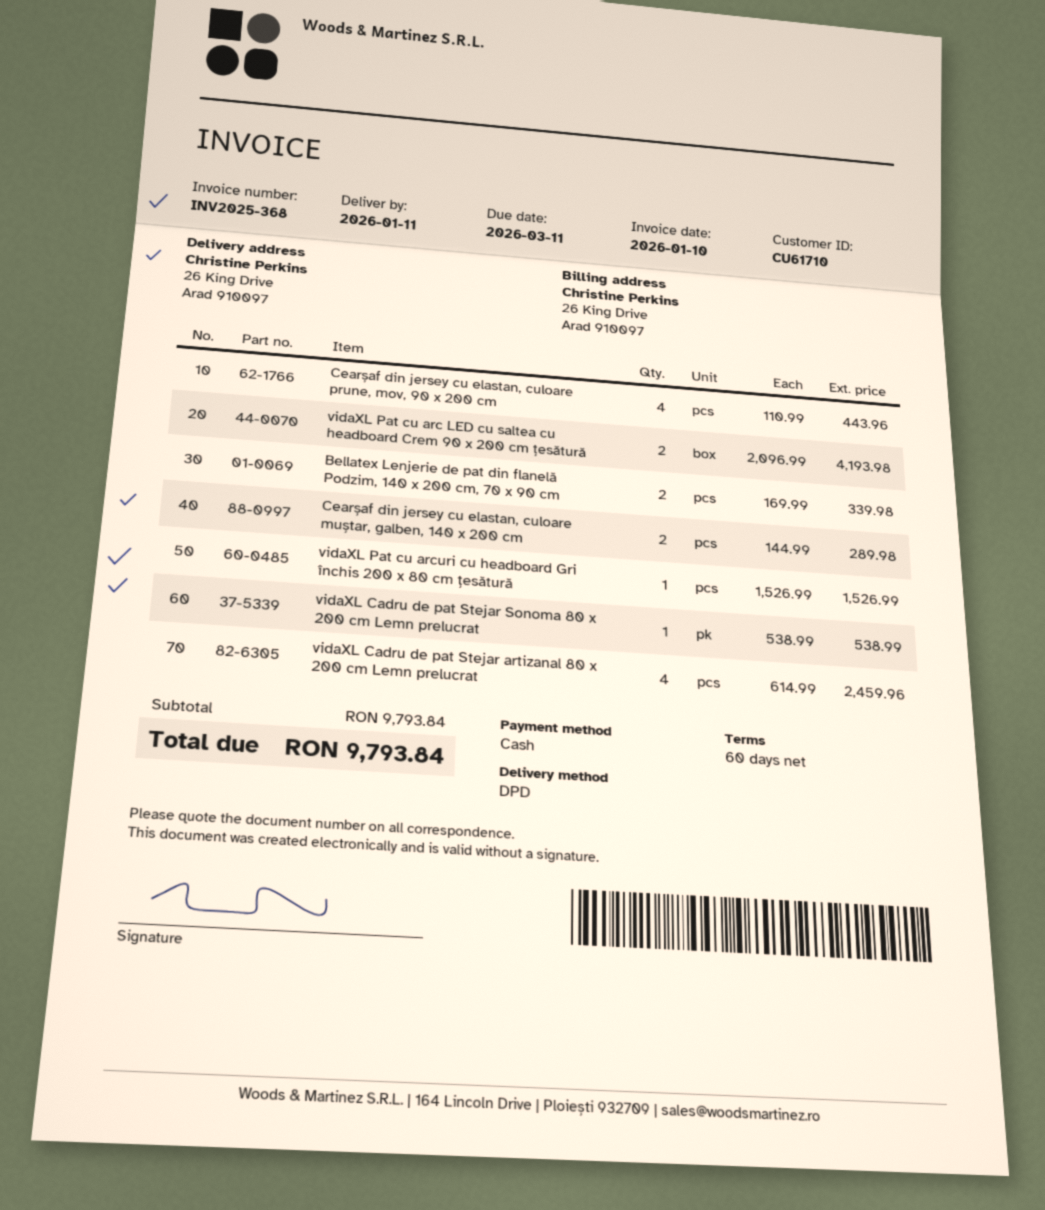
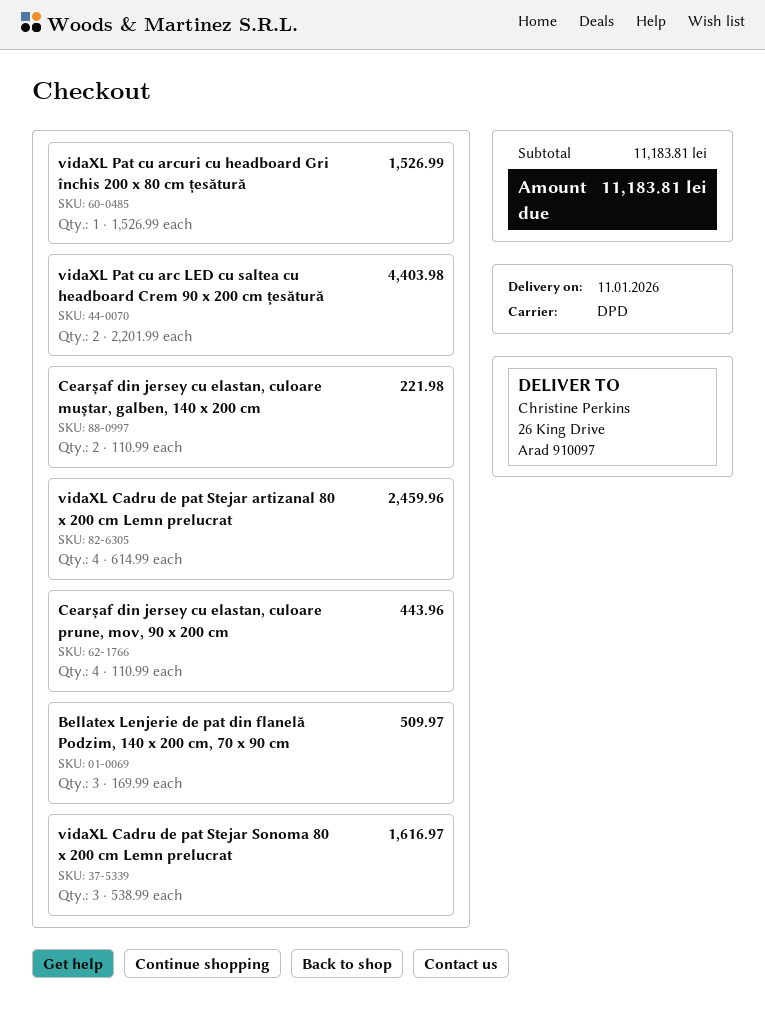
vidaXL Pat cu arc LED cu saltea cu headboard Crem 90 x 200 cm țesătură: 2 x 2096.99 = 4193.98 -> 2 x 2201.99 = 4403.98
Bellatex Lenjerie de pat din flanelă Podzim, 140 x 200 cm, 70 x 90 cm: 2 x 169.99 = 339.98 -> 3 x 169.99 = 509.97
Cearșaf din jersey cu elastan, culoare muștar, galben, 140 x 200 cm: 2 x 144.99 = 289.98 -> 2 x 110.99 = 221.98
vidaXL Cadru de pat Stejar Sonoma 80 x 200 cm Lemn prelucrat: 1 x 538.99 = 538.99 -> 3 x 538.99 = 1616.97
subtotal: 9793.84 -> 11183.81
total: 9793.84 -> 11183.81

